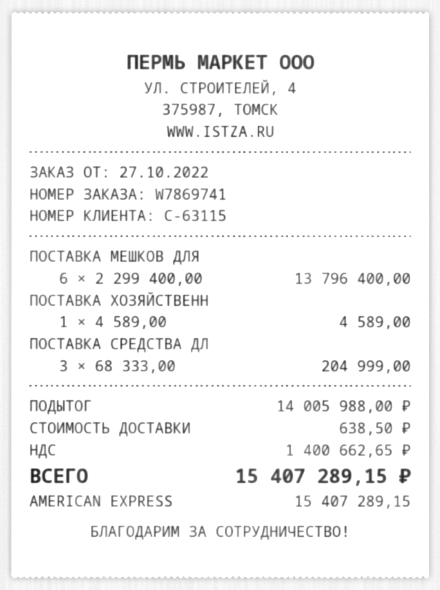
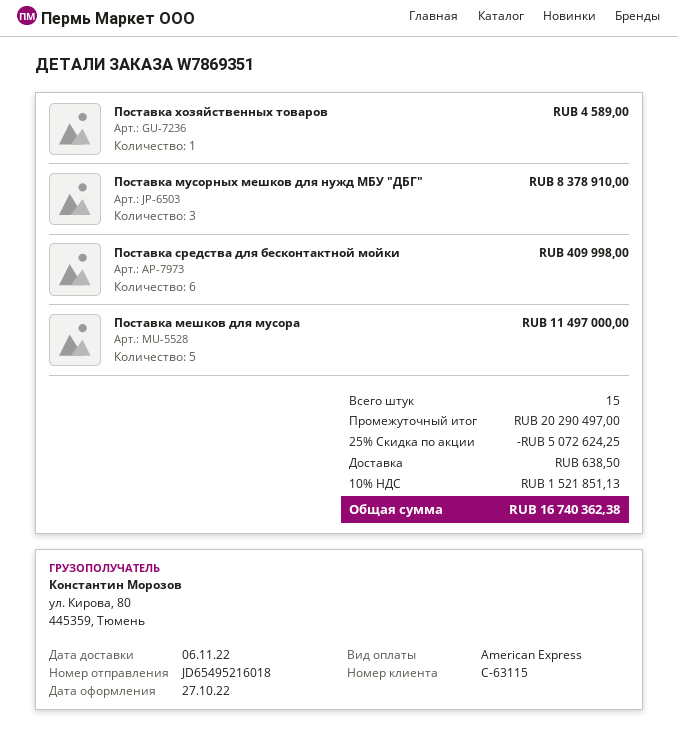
order number: W7869741 -> W7869351
ПОСТАВКА МЕШКОВ ДЛЯ: 6 for 13796400.00 -> 5 for 11497000.00
ПОСТАВКА СРЕДСТВА ДЛ: 3 for 204999.00 -> 6 for 409998.00
Поставка мусорных мешков для нужд МБУ "ДБГ": none -> 3 for 8378910.00
subtotal: 14005988.00 -> 20290497.00
discount: none -> 25% = 5072624.25
tax: 1400662.65 -> 1521851.13
total: 15407289.15 -> 16740362.38

